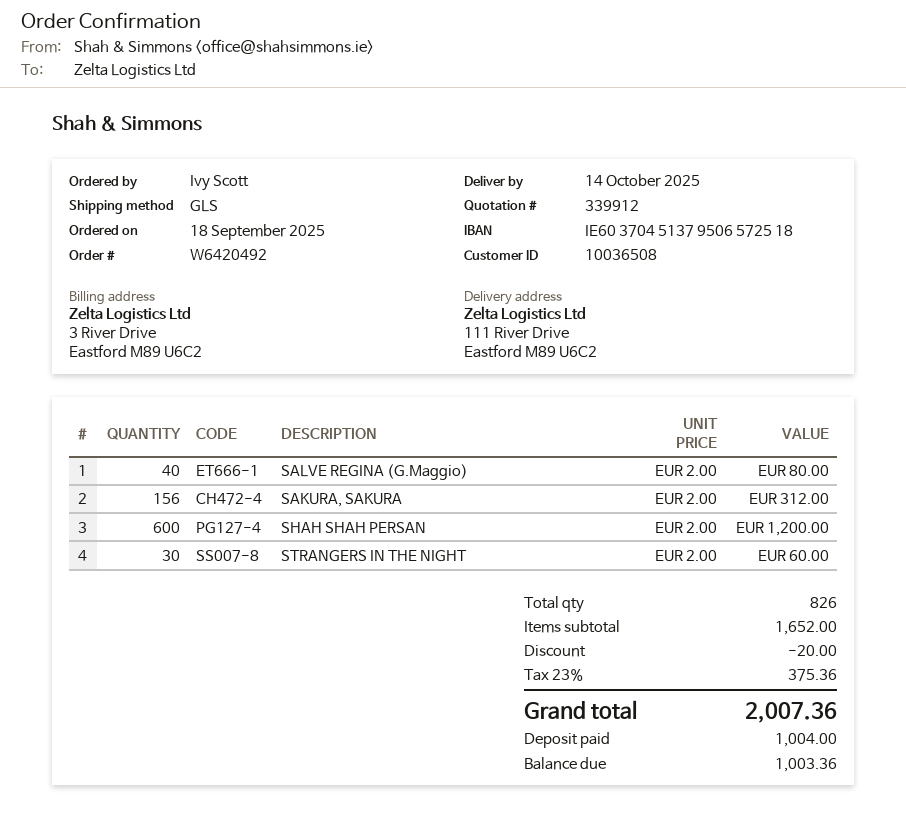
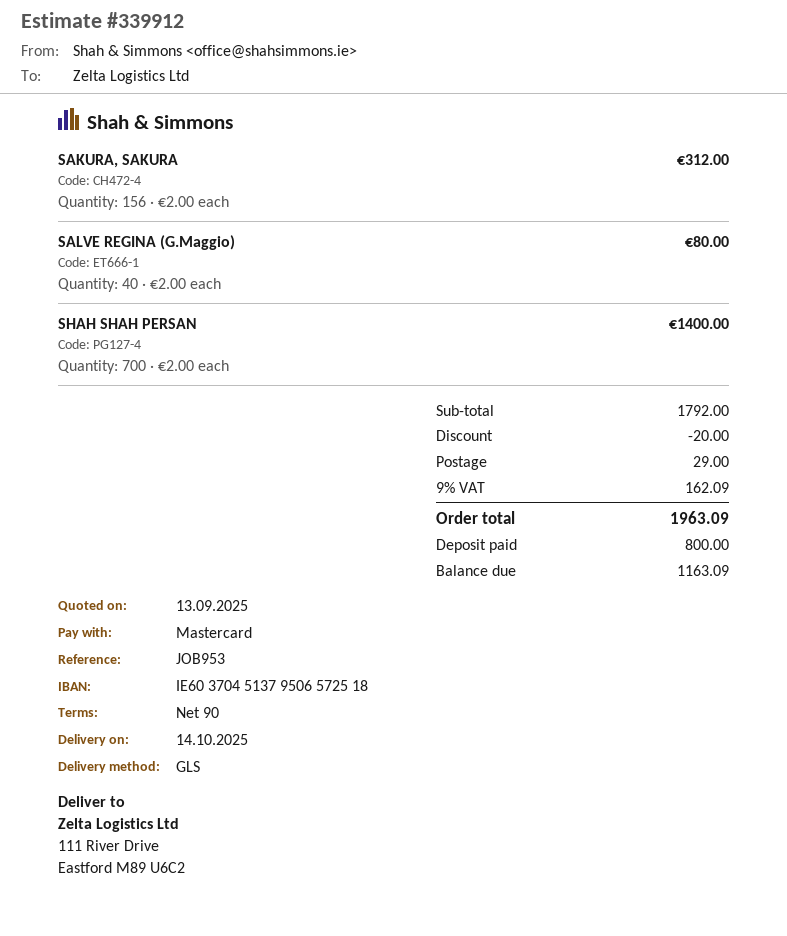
SHAH SHAH PERSAN: 600 x 2.00 = 1200.00 -> 700 x 2.00 = 1400.00
STRANGERS IN THE NIGHT: 30 x 2.00 = 60.00 -> none
subtotal: 1652.00 -> 1792.00
shipping: none -> 29.00
tax: 23% = 375.36 -> 9% = 162.09
total: 2007.36 -> 1963.09
deposit: 1004.00 -> 800.00
balance: 1003.36 -> 1163.09

